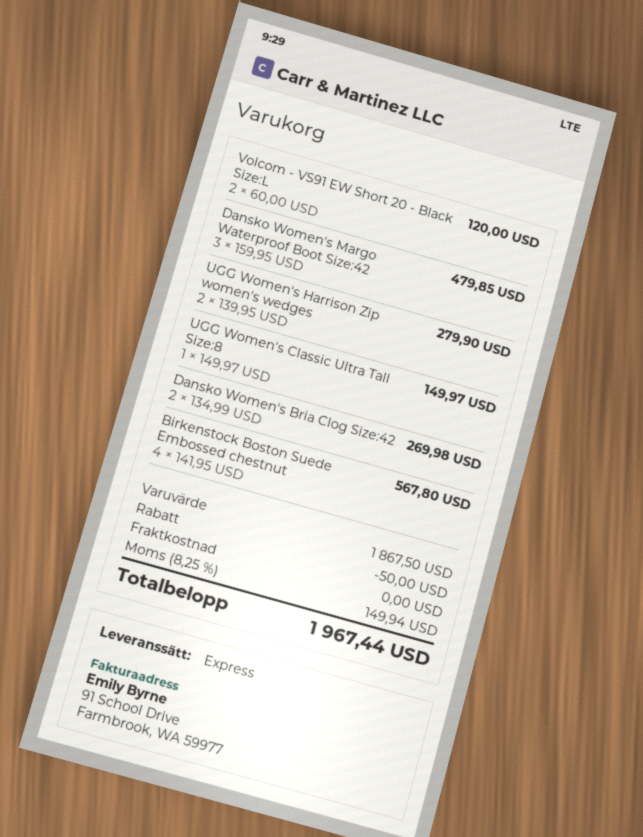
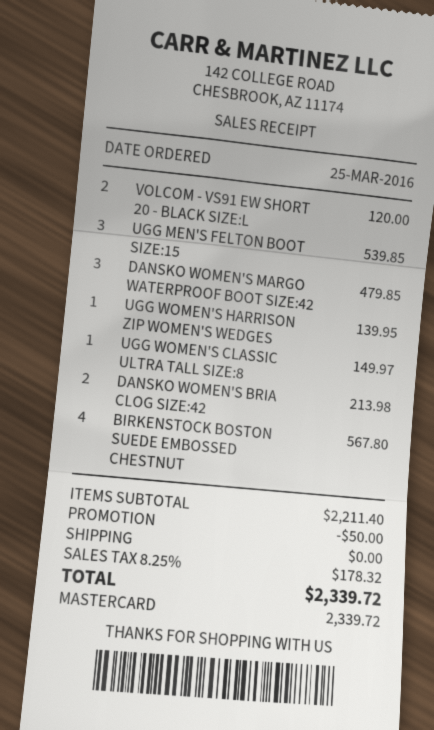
UGG Women's Harrison Zip women's wedges: 2 for 279.90 -> 1 for 139.95
Dansko Women's Bria Clog Size:42: 2 for 269.98 -> 2 for 213.98
UGG MEN'S FELTON BOOT SIZE:15: none -> 3 for 539.85
subtotal: 1867.50 -> 2211.40
tax: 8.25% = 149.94 -> 8.25% = 178.32
total: 1967.44 -> 2339.72

